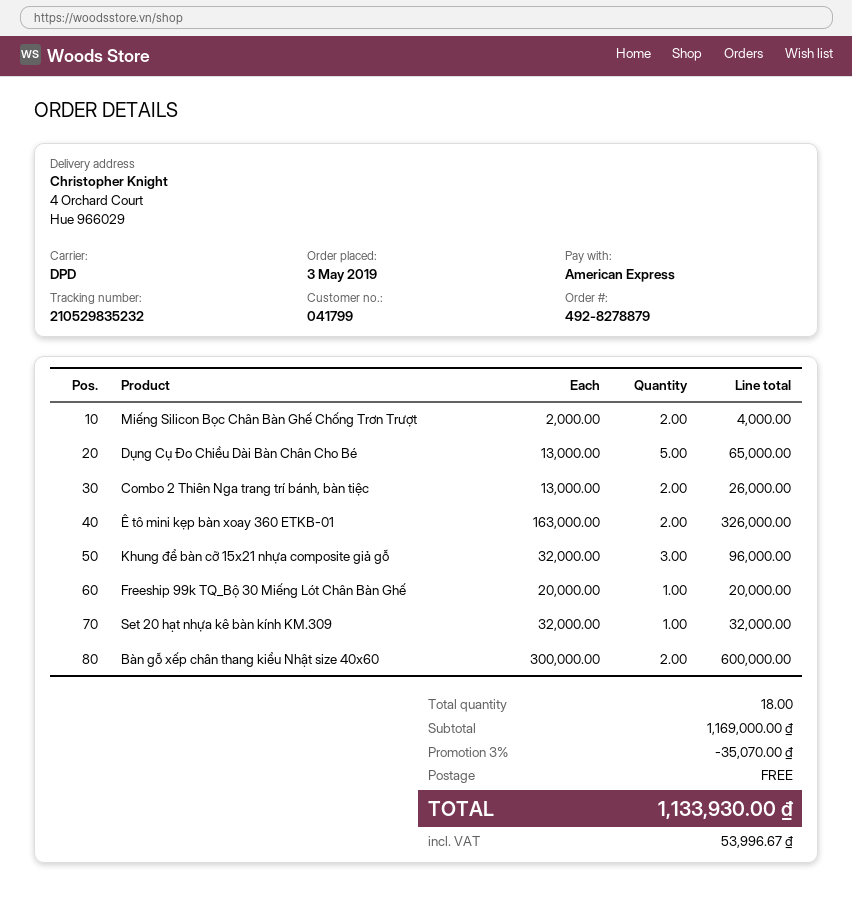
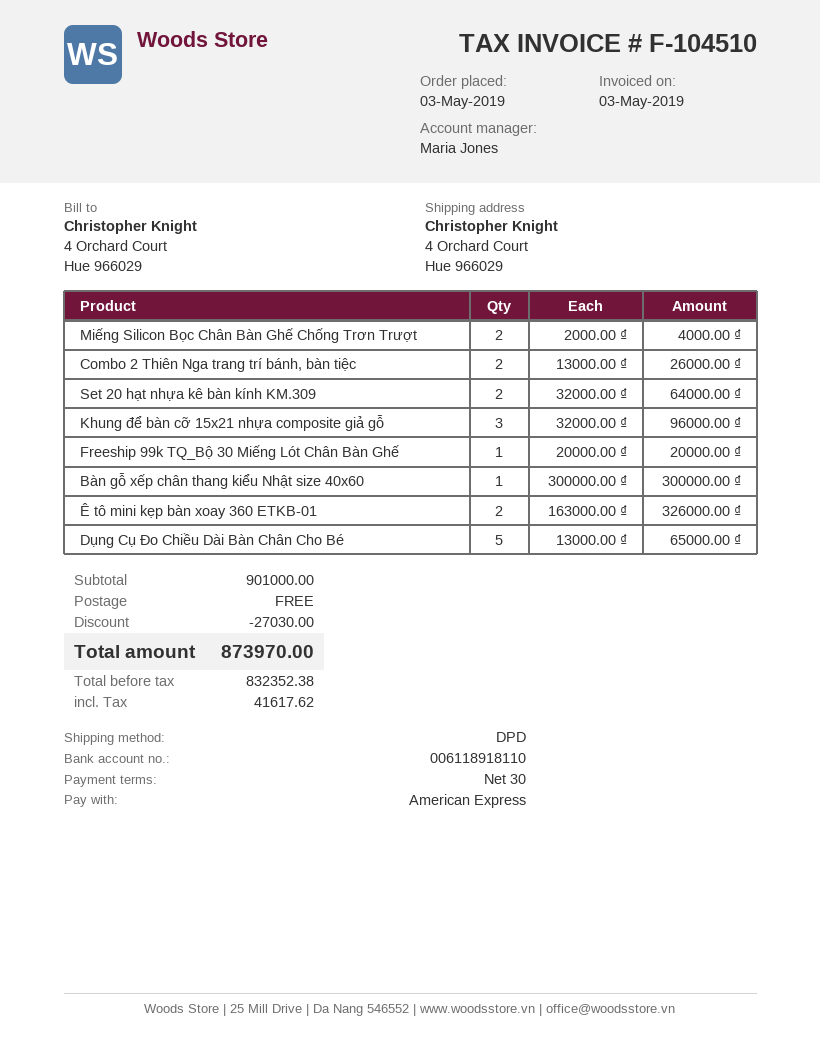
Set 20 hạt nhựa kê bàn kính KM.309: 1 x 32000.00 = 32000.00 -> 2 x 32000.00 = 64000.00
Bàn gỗ xếp chân thang kiểu Nhật size 40x60: 2 x 300000.00 = 600000.00 -> 1 x 300000.00 = 300000.00
subtotal: 1169000.00 -> 901000.00
discount: 35070.00 -> 27030.00
tax: 53996.67 -> 41617.62
total: 1133930.00 -> 873970.00

